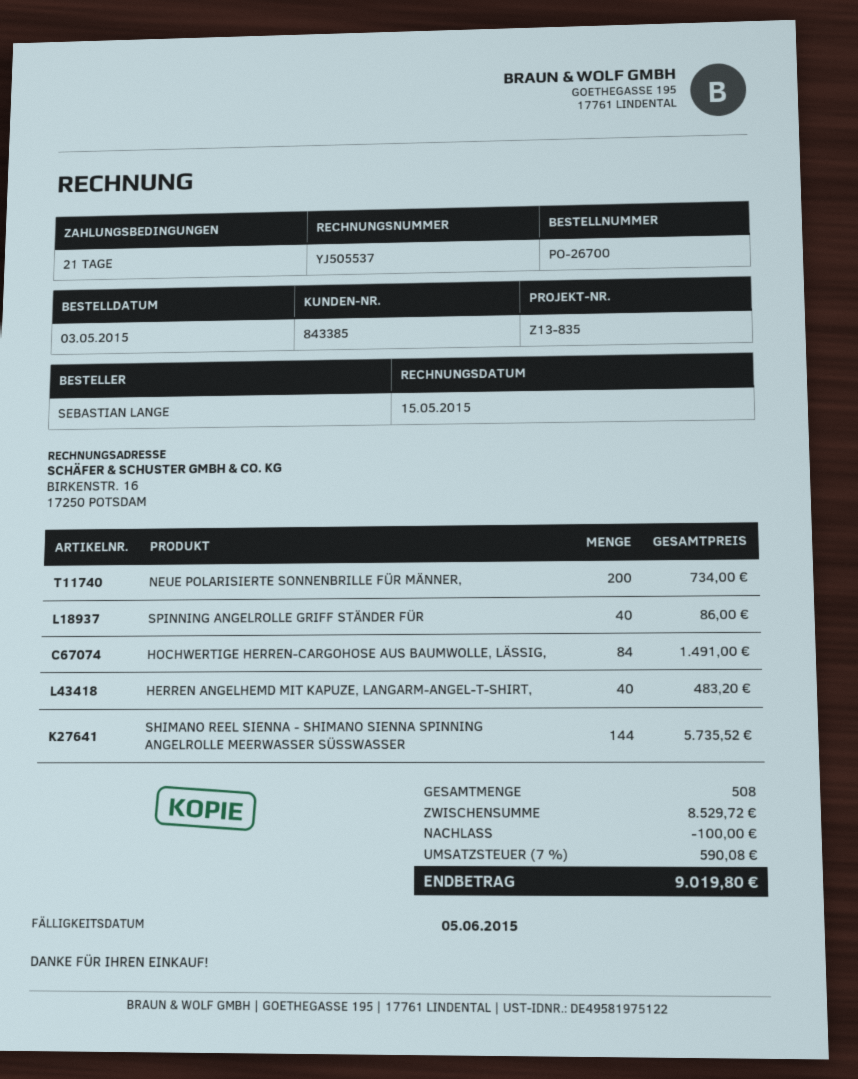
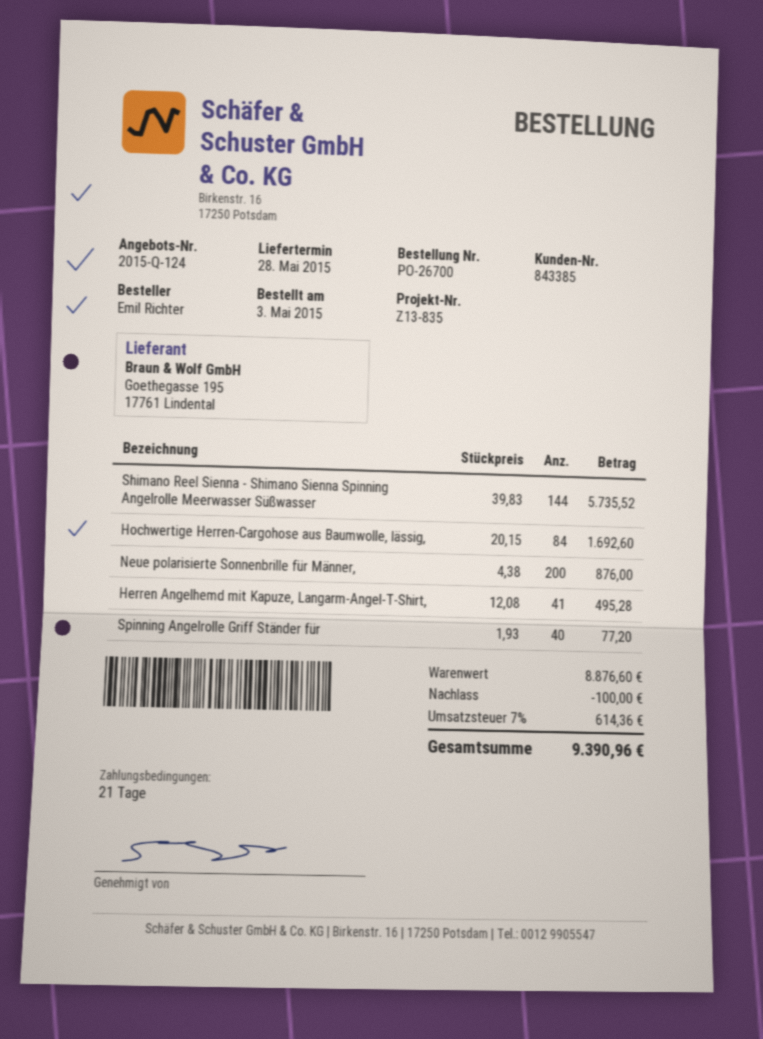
ordered by: SEBASTIAN LANGE -> Emil Richter
NEUE POLARISIERTE SONNENBRILLE FÜR MÄNNER,: 200 for 734.00 -> 200 for 876.00
SPINNING ANGELROLLE GRIFF STÄNDER FÜR: 40 for 86.00 -> 40 for 77.20
HOCHWERTIGE HERREN-CARGOHOSE AUS BAUMWOLLE, LÄSSIG,: 84 for 1491.00 -> 84 for 1692.60
HERREN ANGELHEMD MIT KAPUZE, LANGARM-ANGEL-T-SHIRT,: 40 for 483.20 -> 41 for 495.28
subtotal: 8529.72 -> 8876.60
tax: 7% = 590.08 -> 7% = 614.36
total: 9019.80 -> 9390.96

